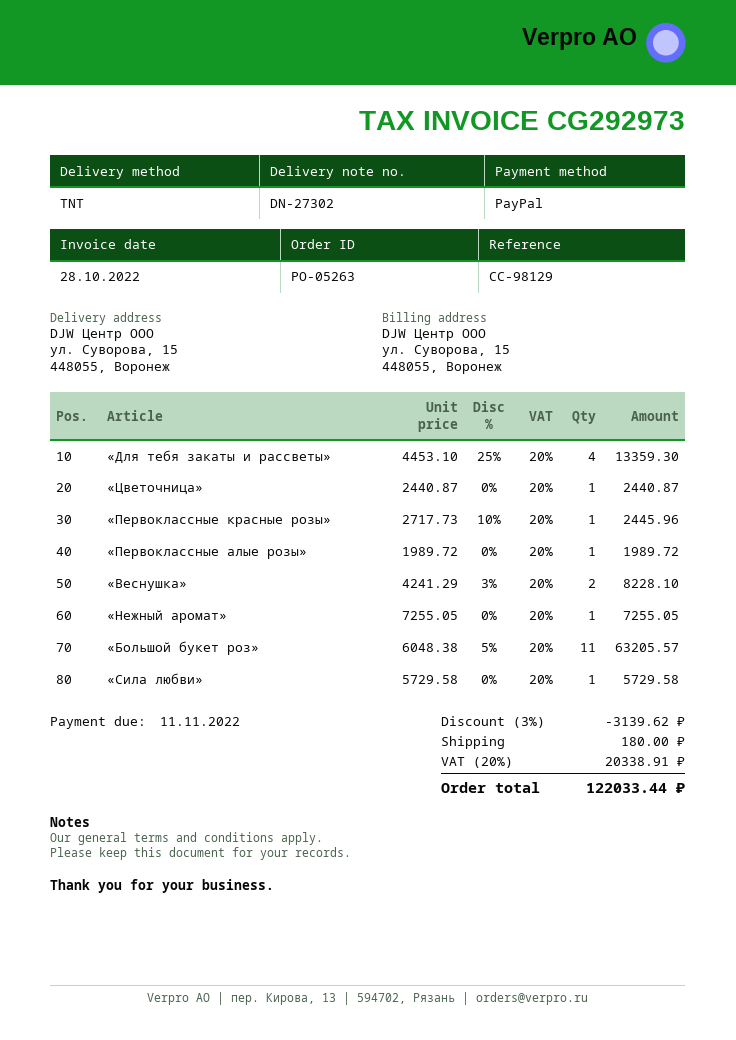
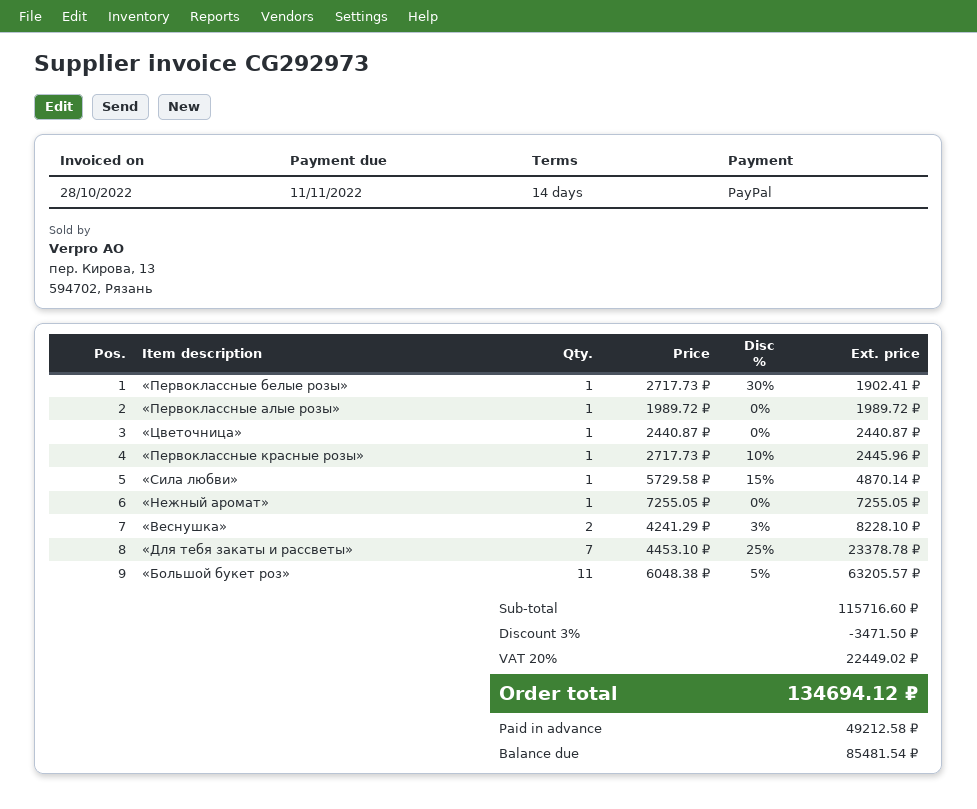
«Для тебя закаты и рассветы»: 4 x 4453.10 - 25% = 13359.30 -> 7 x 4453.10 - 25% = 23378.78
«Сила любви»: 1 x 5729.58 = 5729.58 -> 1 x 5729.58 - 15% = 4870.14
«Первоклассные белые розы»: none -> 1 x 2717.73 - 30% = 1902.41
discount: 3% = 3139.62 -> 3% = 3471.50
shipping: 180.00 -> none
tax: 20% = 20338.91 -> 20% = 22449.02
total: 122033.44 -> 134694.12

